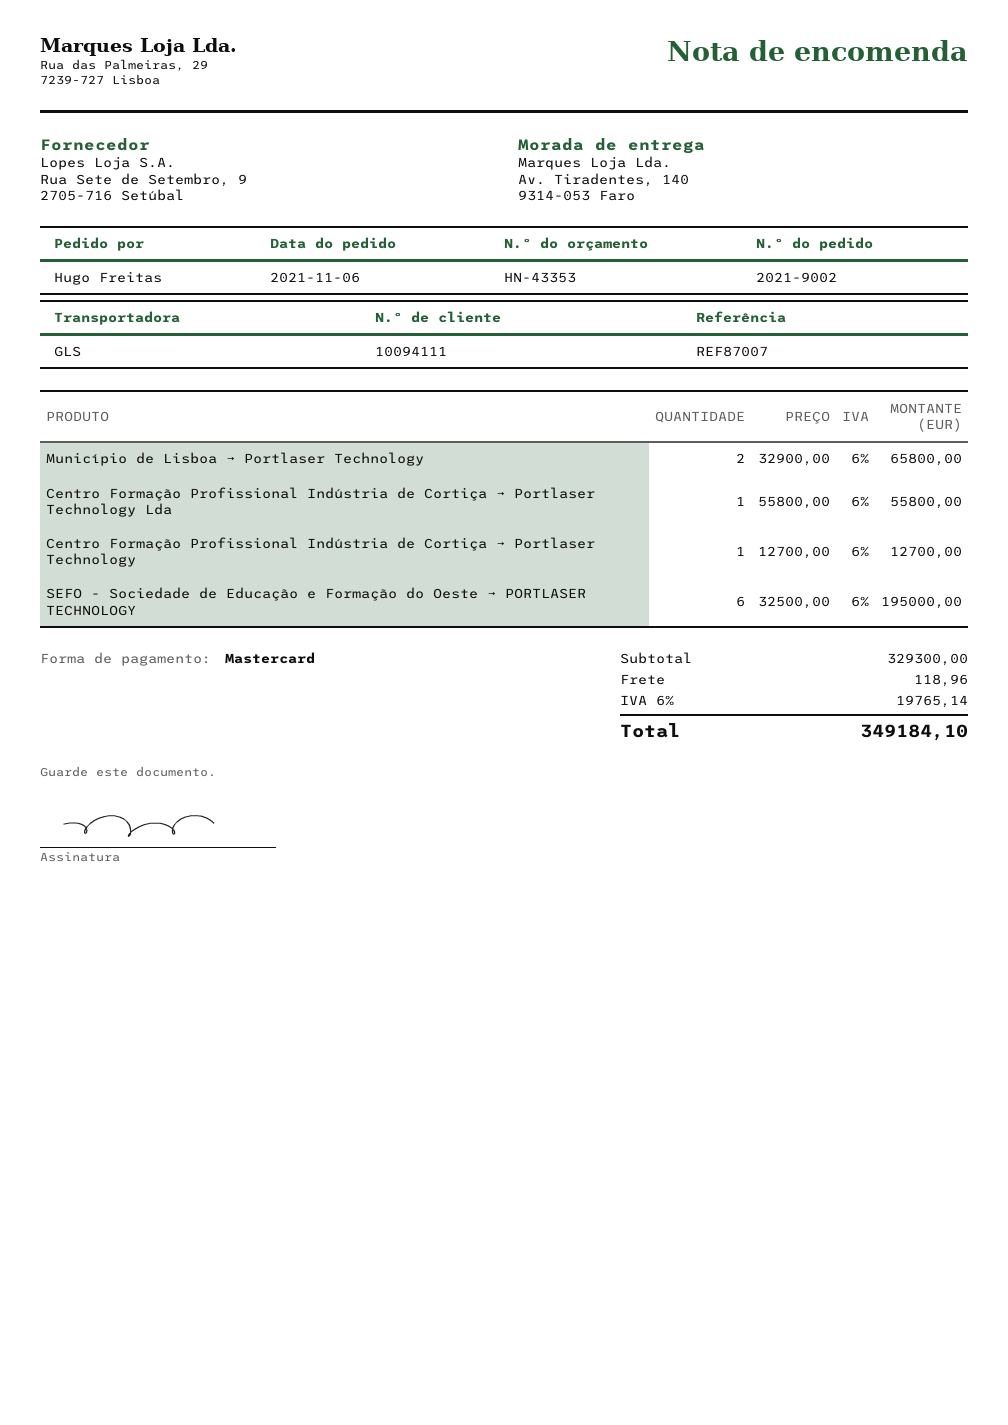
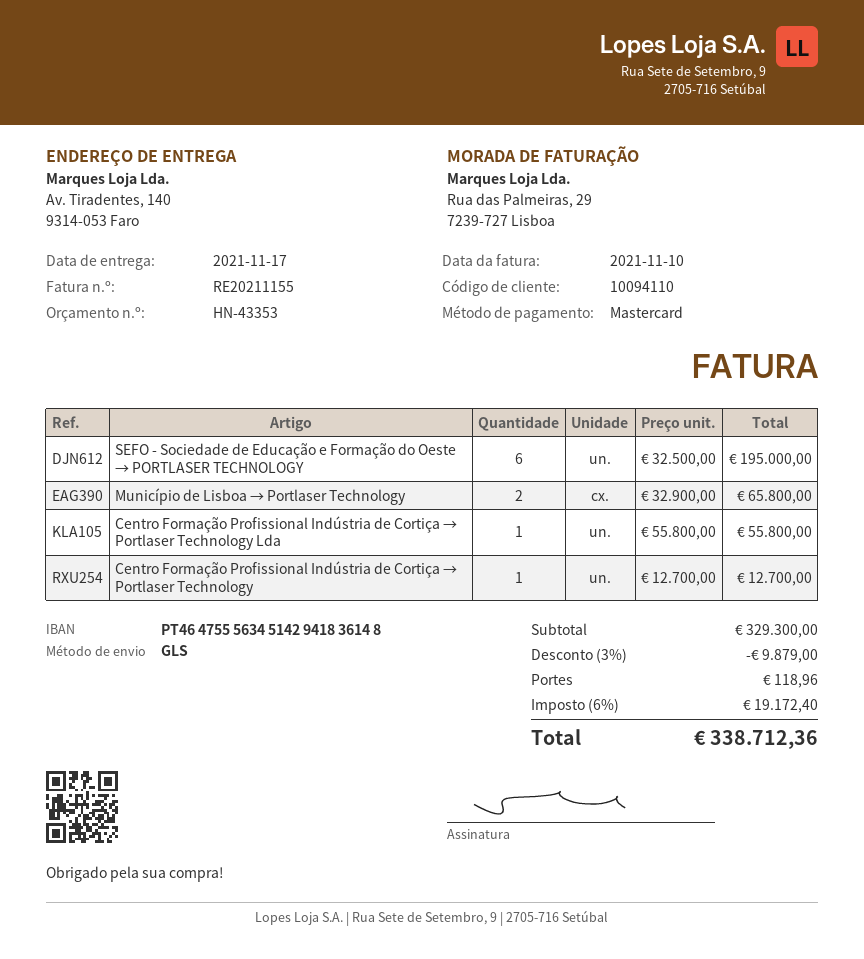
customer number: 10094111 -> 10094110
discount: none -> 3% = 9879.00
tax: 6% = 19765.14 -> 6% = 19172.40
total: 349184.10 -> 338712.36

